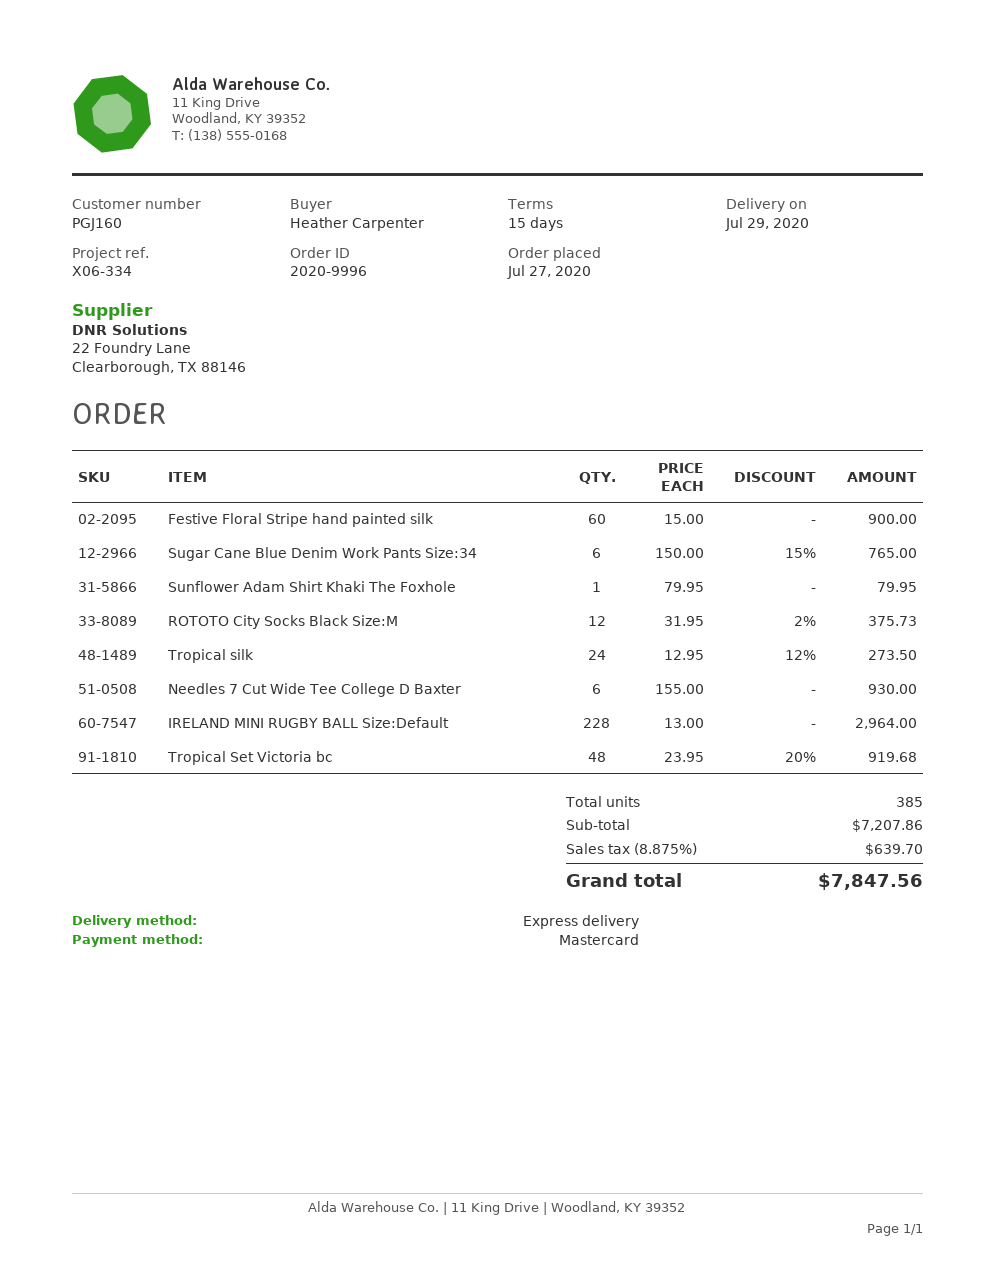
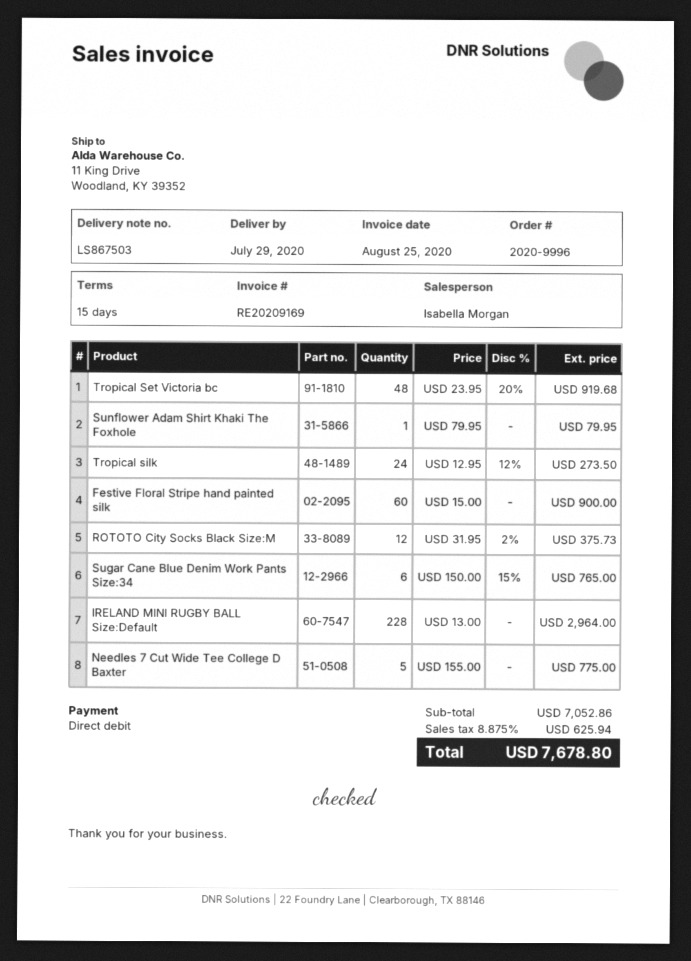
payment method: Mastercard -> direct debit
Needles 7 Cut Wide Tee College D Baxter: 6 x 155.00 = 930.00 -> 5 x 155.00 = 775.00
subtotal: 7207.86 -> 7052.86
tax: 8.875% = 639.70 -> 8.875% = 625.94
total: 7847.56 -> 7678.80

